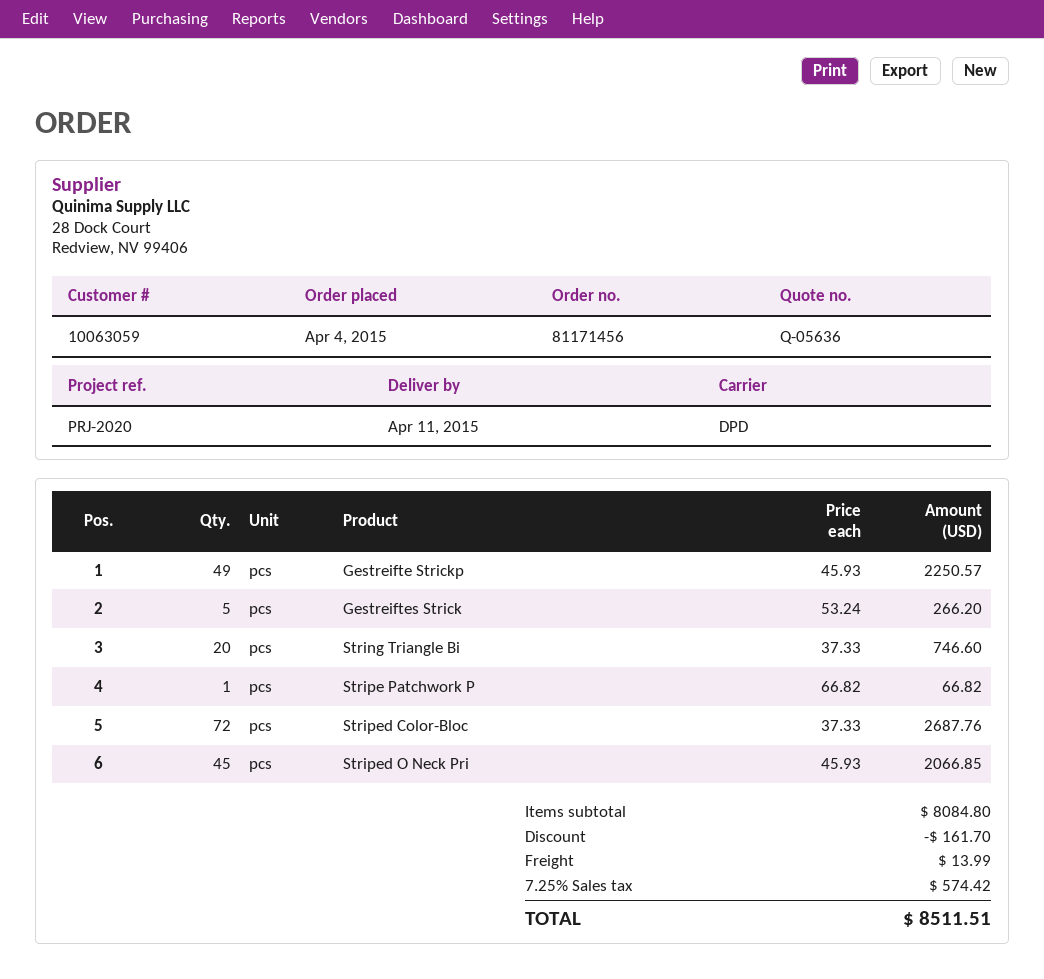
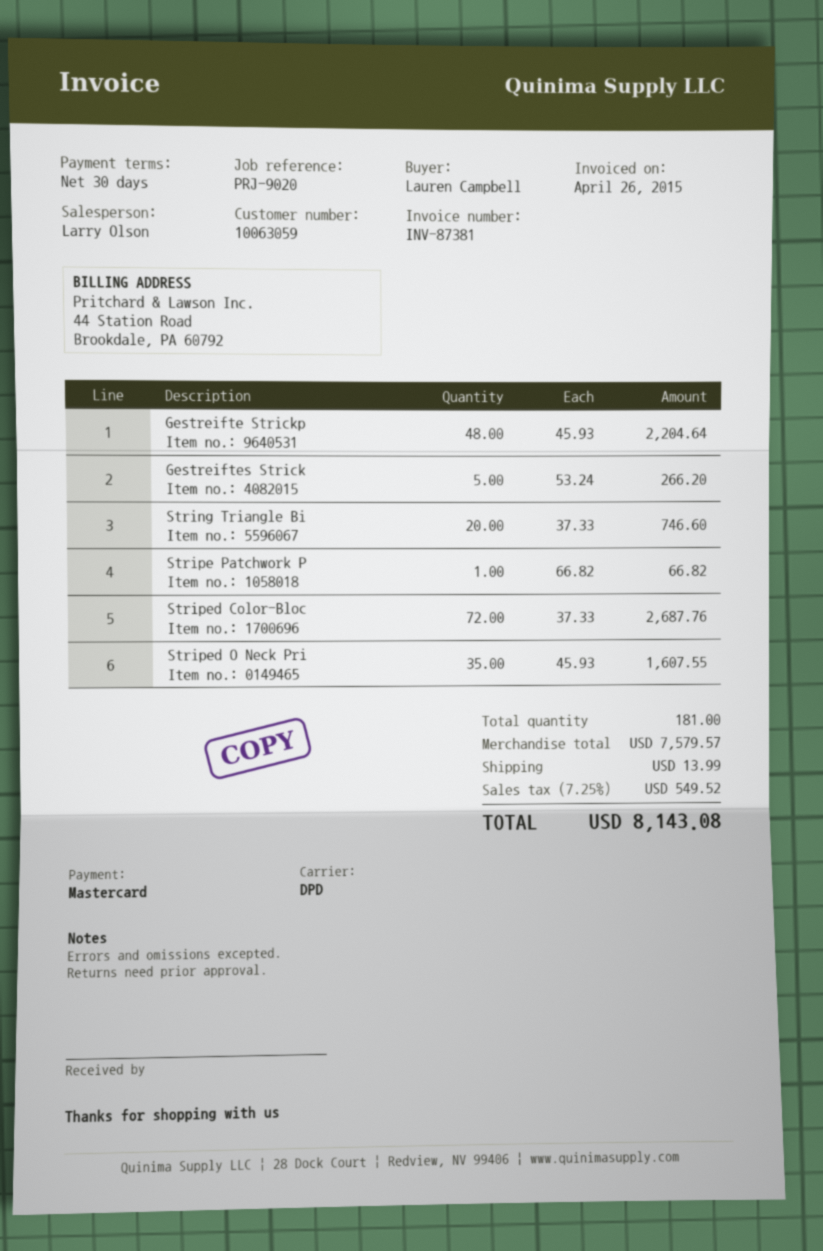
reference: PRJ-2020 -> PRJ-9020
Gestreifte Strickp: 49 x 45.93 = 2250.57 -> 48 x 45.93 = 2204.64
Striped O Neck Pri: 45 x 45.93 = 2066.85 -> 35 x 45.93 = 1607.55
subtotal: 8084.80 -> 7579.57
discount: 161.70 -> none
tax: 7.25% = 574.42 -> 7.25% = 549.52
total: 8511.51 -> 8143.08

